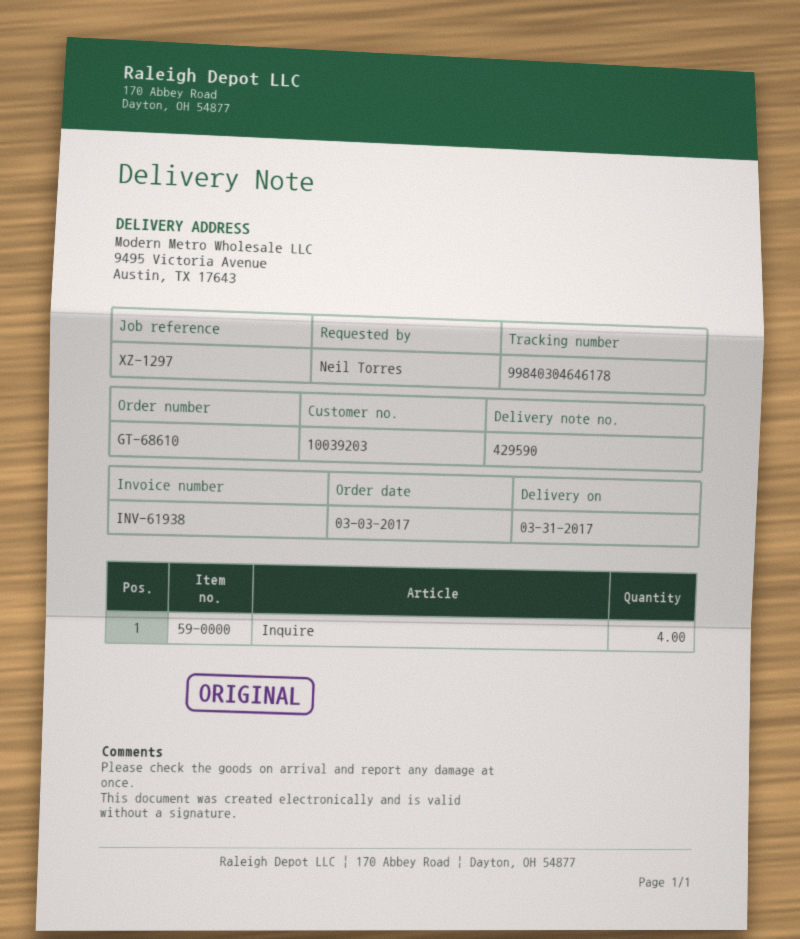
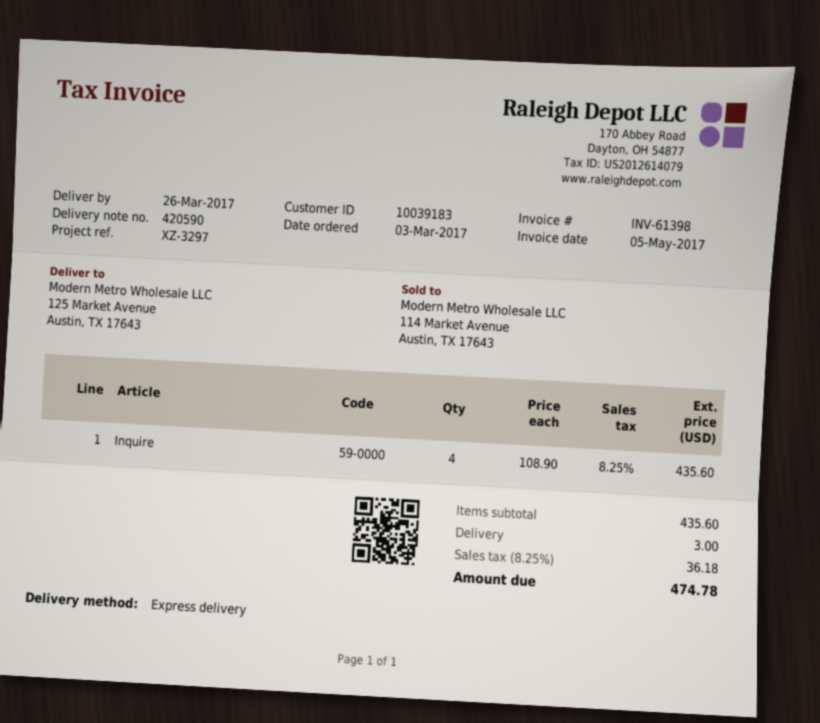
delivery note number: 429590 -> 420590
delivery date: 2017-03-31 -> 2017-03-26
invoice number: INV-61938 -> INV-61398
customer number: 10039203 -> 10039183
reference: XZ-1297 -> XZ-3297
ship to: 9495 Victoria Avenue, Austin, TX 17643 -> 125 Market Avenue, Austin, TX 17643

